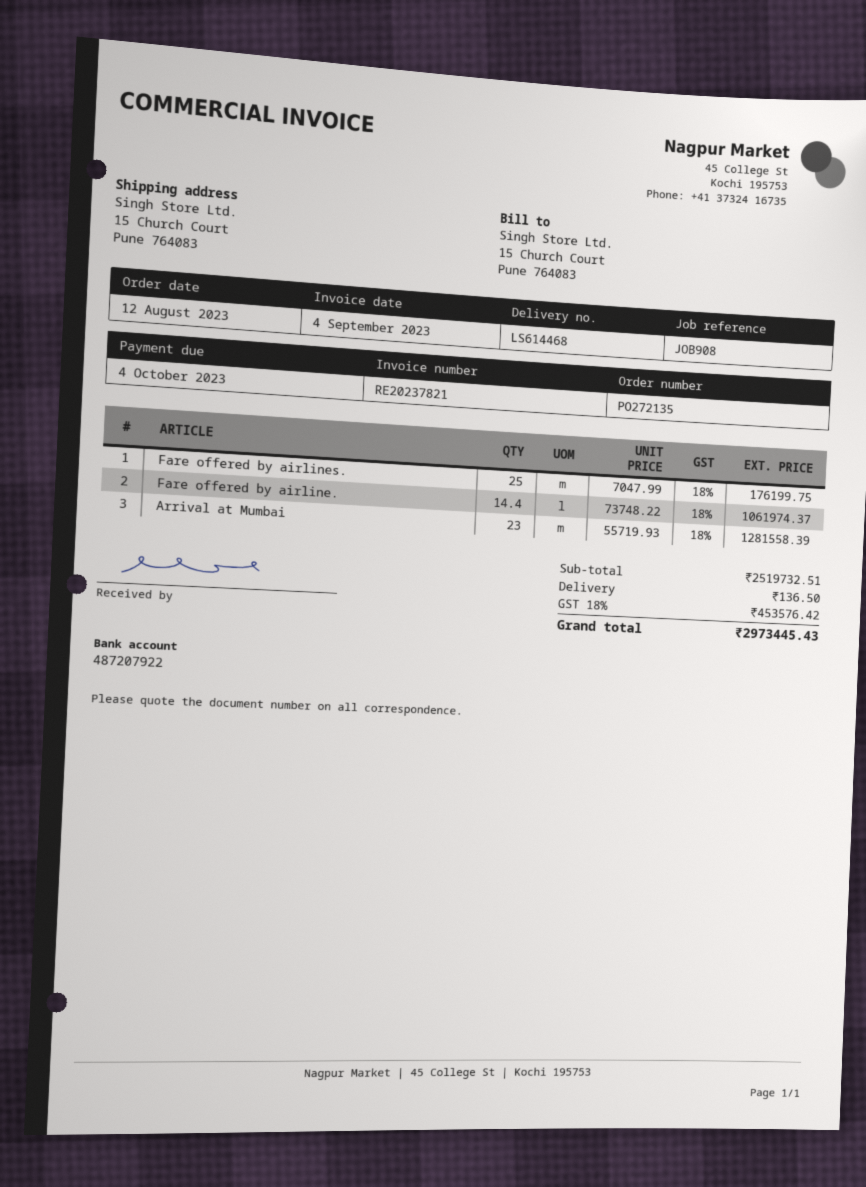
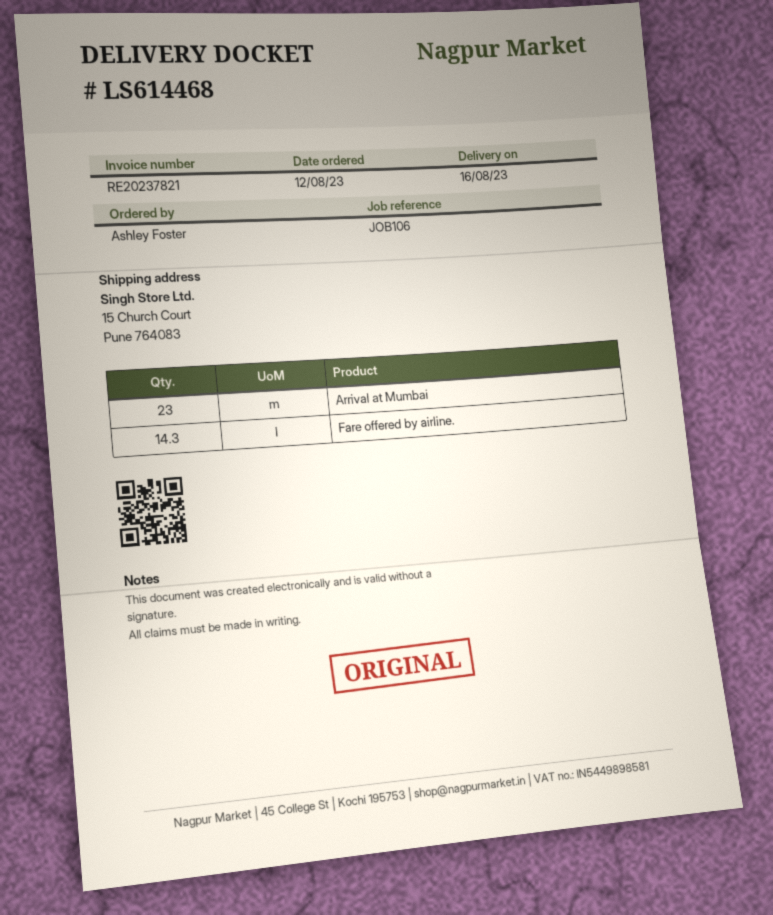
reference: JOB908 -> JOB106
Fare offered by airlines.: 25 -> none
Fare offered by airline.: 14.4 -> 14.3

